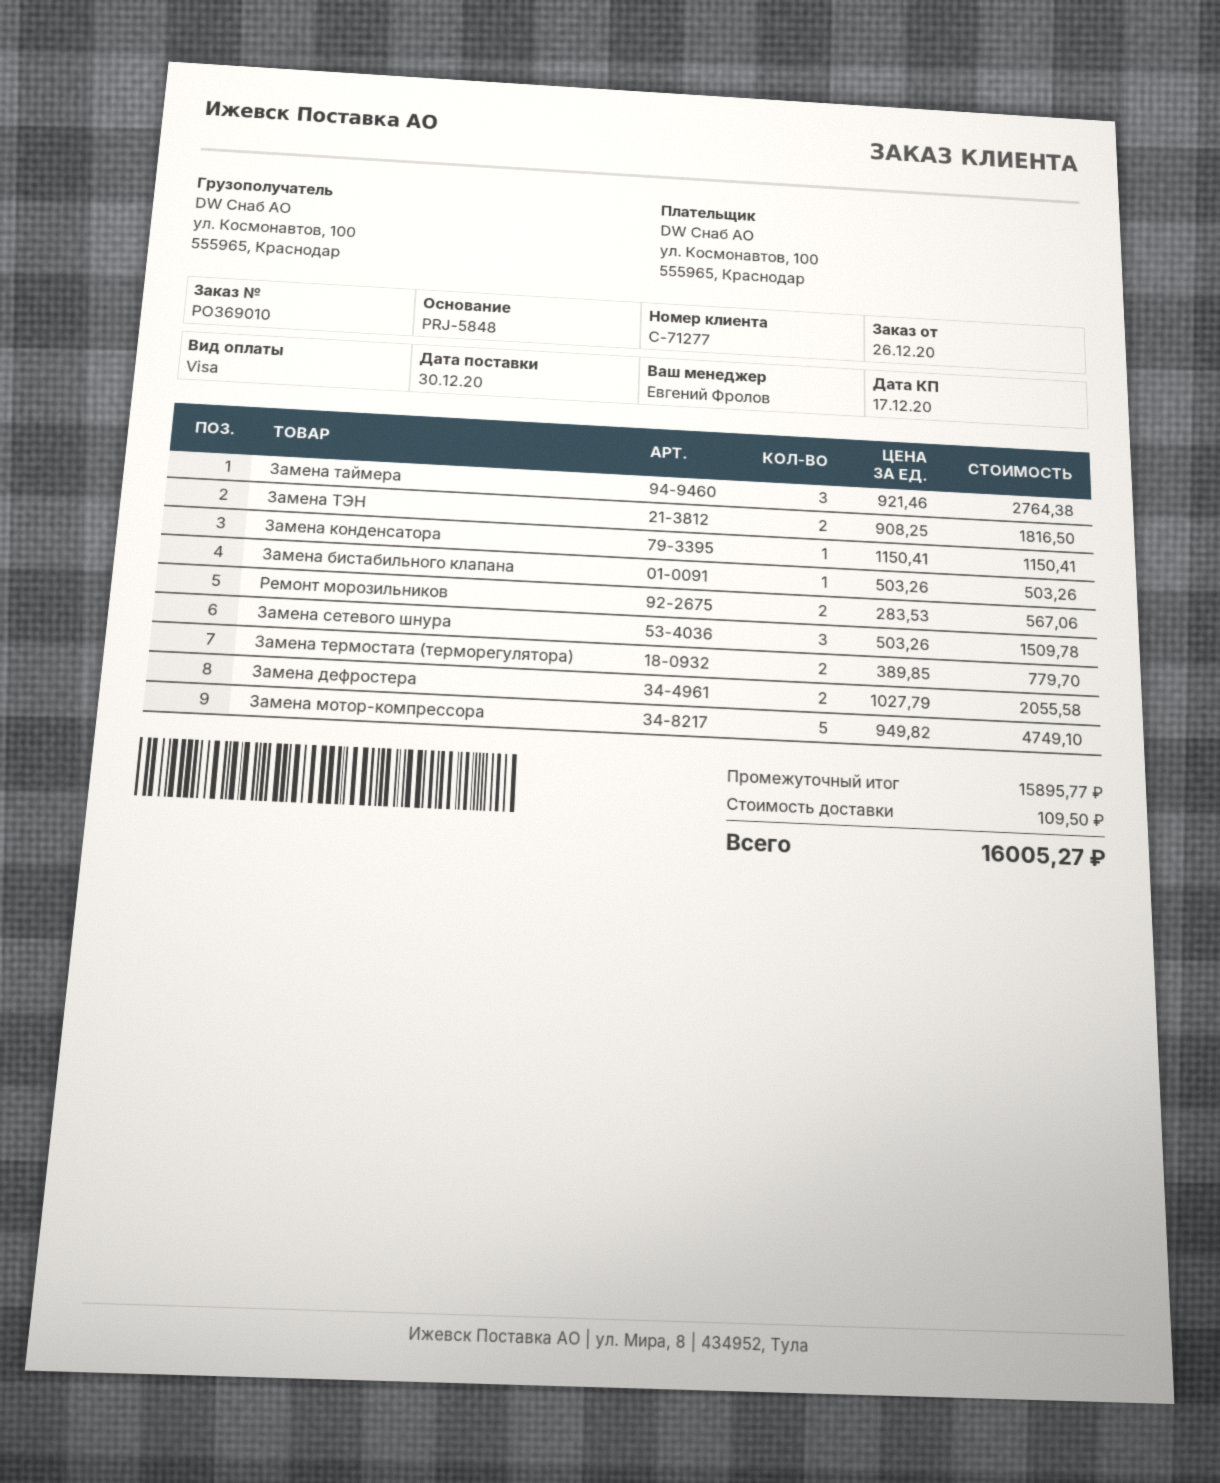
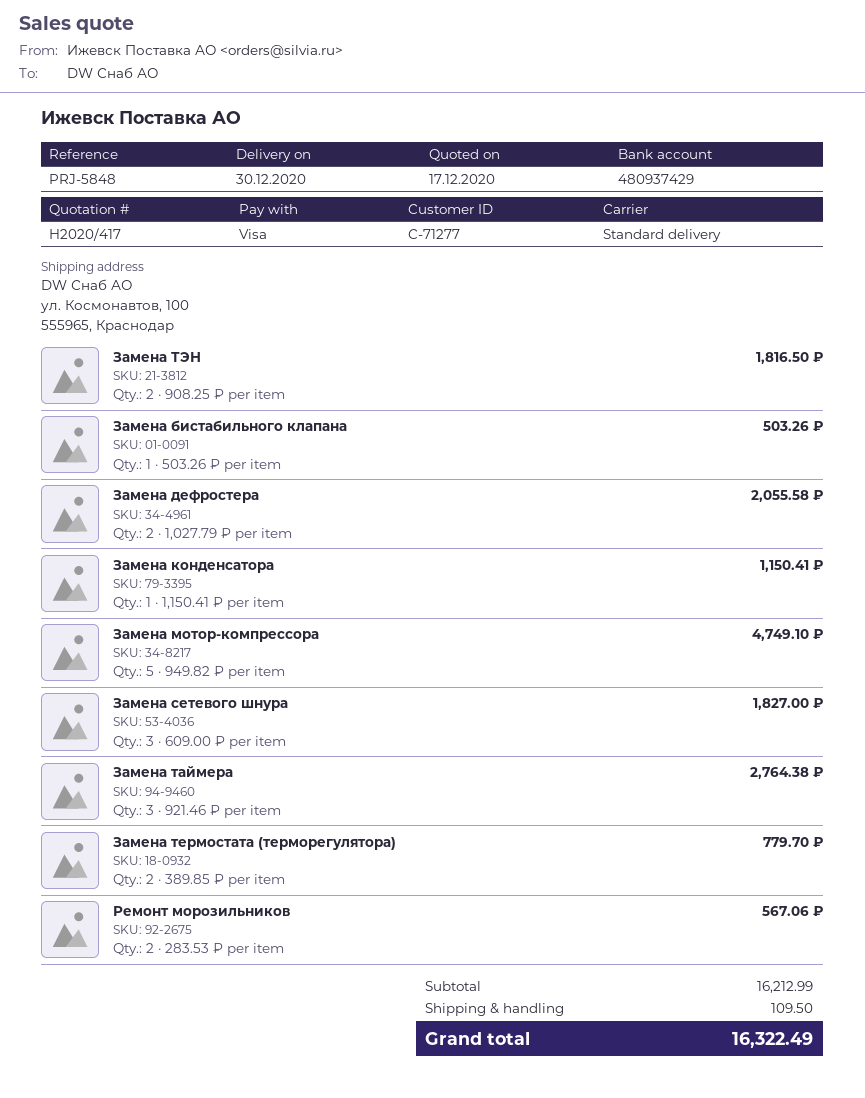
Замена сетевого шнура: 3 x 503.26 = 1509.78 -> 3 x 609.00 = 1827.00
subtotal: 15895.77 -> 16212.99
total: 16005.27 -> 16322.49

